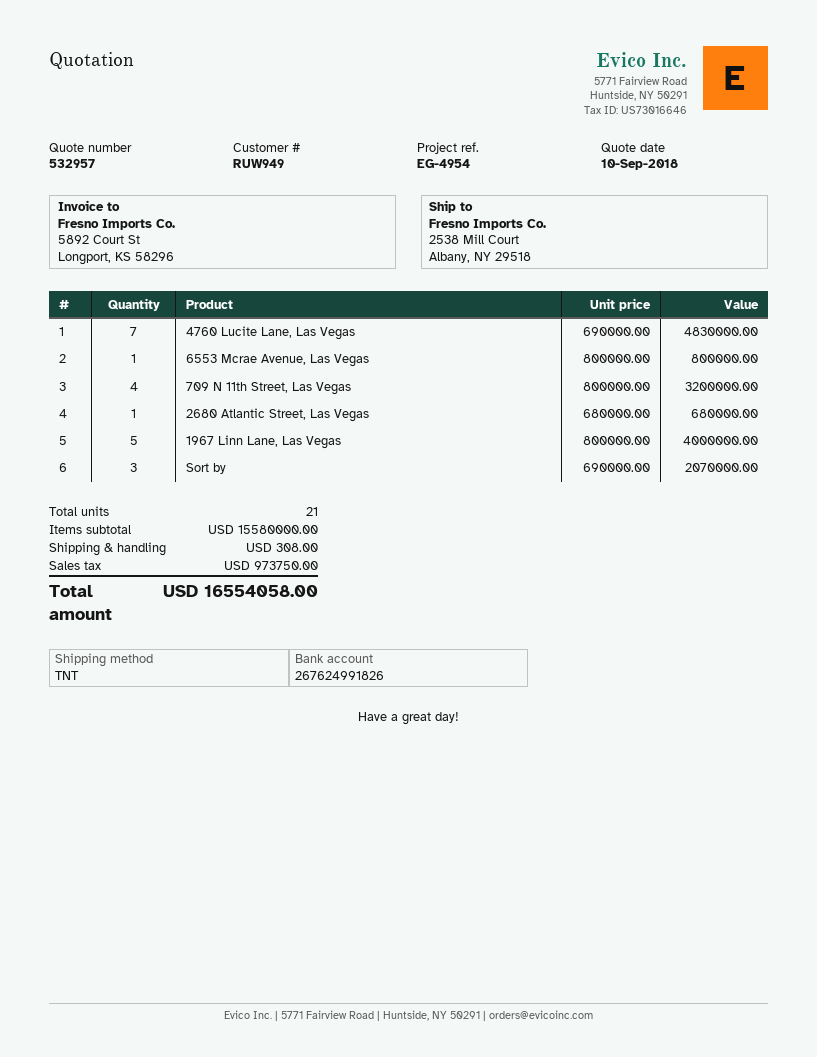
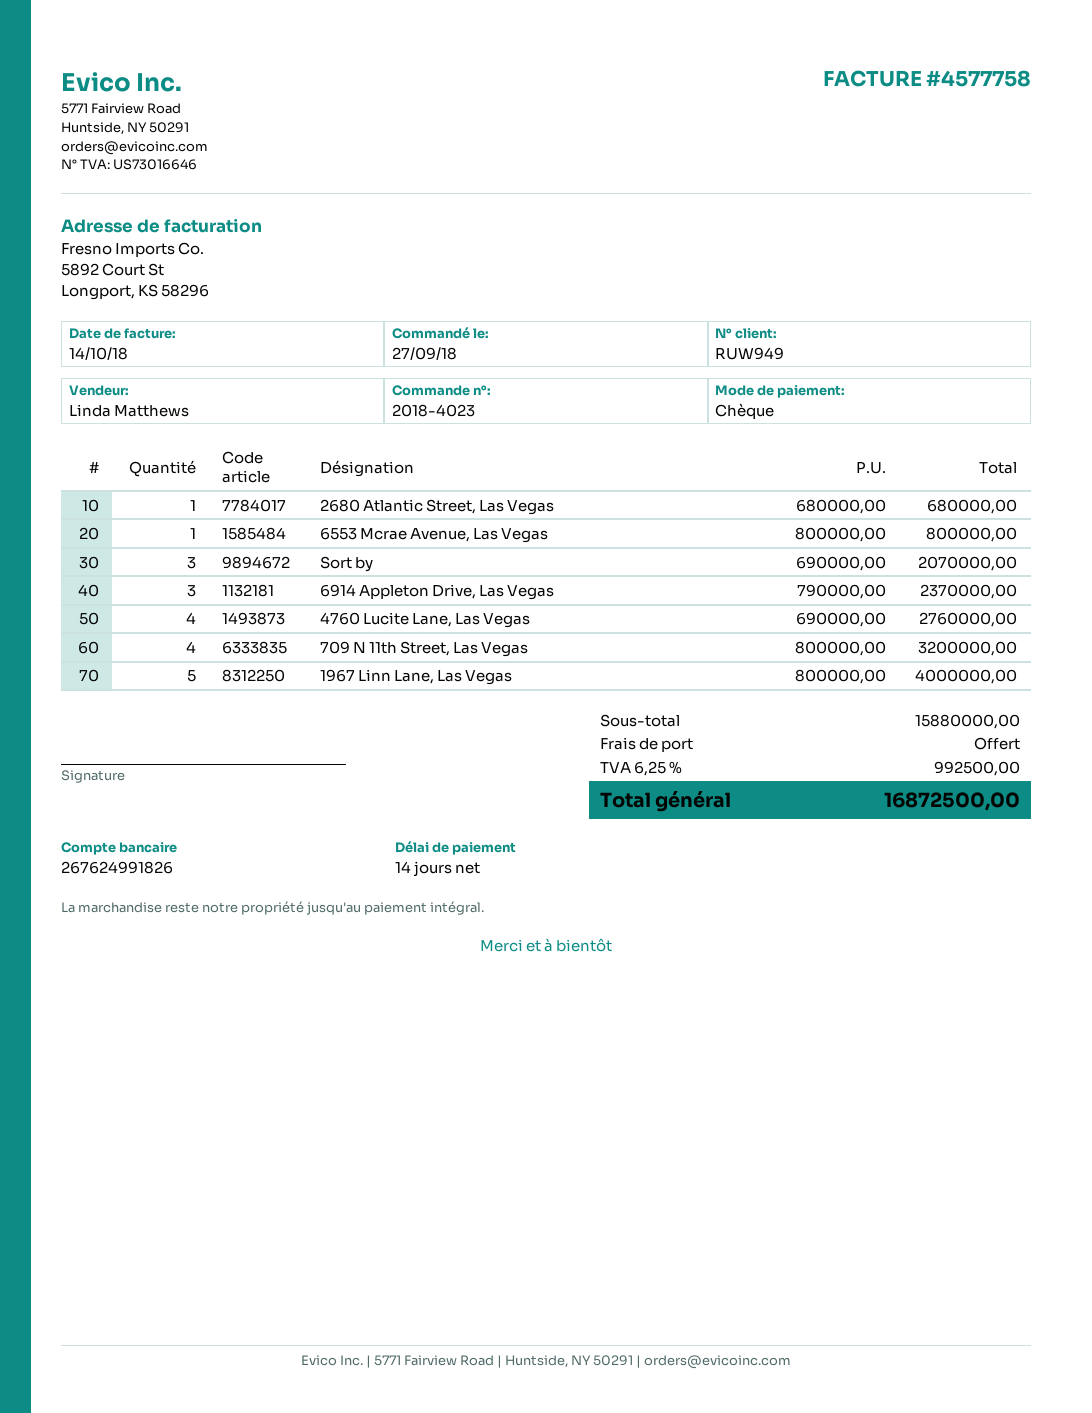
4760 Lucite Lane, Las Vegas: 7 x 690000.00 = 4830000.00 -> 4 x 690000.00 = 2760000.00
6914 Appleton Drive, Las Vegas: none -> 3 x 790000.00 = 2370000.00
subtotal: 15580000.00 -> 15880000.00
shipping: 308.00 -> 0.00
tax: 973750.00 -> 992500.00
total: 16554058.00 -> 16872500.00

